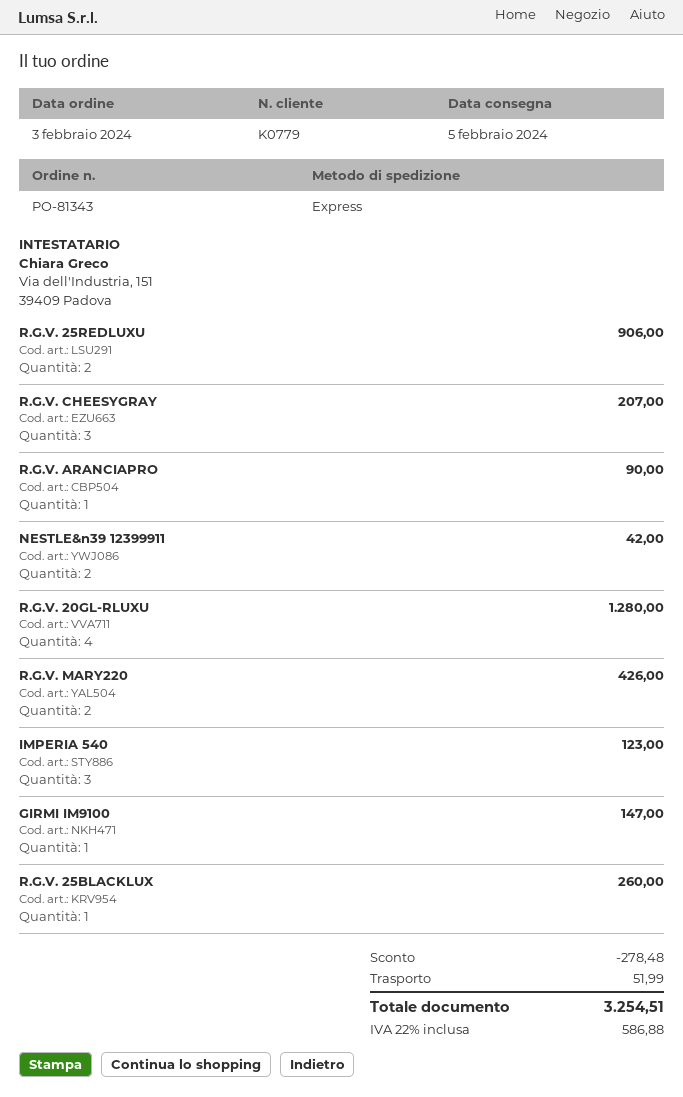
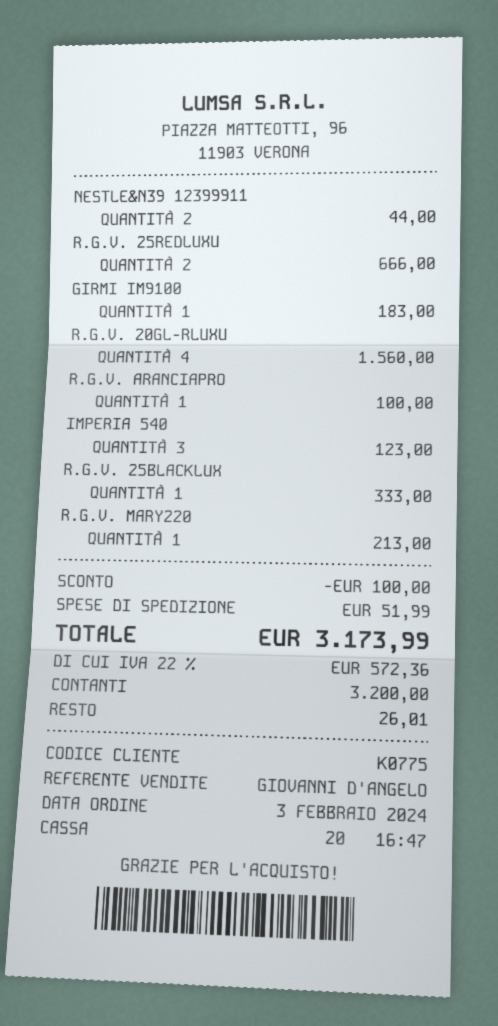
customer number: K0779 -> K0775
R.G.V. 25REDLUXU: 2 for 906.00 -> 2 for 666.00
R.G.V. CHEESYGRAY: 3 for 207.00 -> none
R.G.V. ARANCIAPRO: 1 for 90.00 -> 1 for 100.00
NESTLE&n39 12399911: 2 for 42.00 -> 2 for 44.00
R.G.V. 20GL-RLUXU: 4 for 1280.00 -> 4 for 1560.00
R.G.V. MARY220: 2 for 426.00 -> 1 for 213.00
GIRMI IM9100: 1 for 147.00 -> 1 for 183.00
R.G.V. 25BLACKLUX: 1 for 260.00 -> 1 for 333.00
discount: 278.48 -> 100.00
tax: 22% = 586.88 -> 22% = 572.36
total: 3254.51 -> 3173.99

